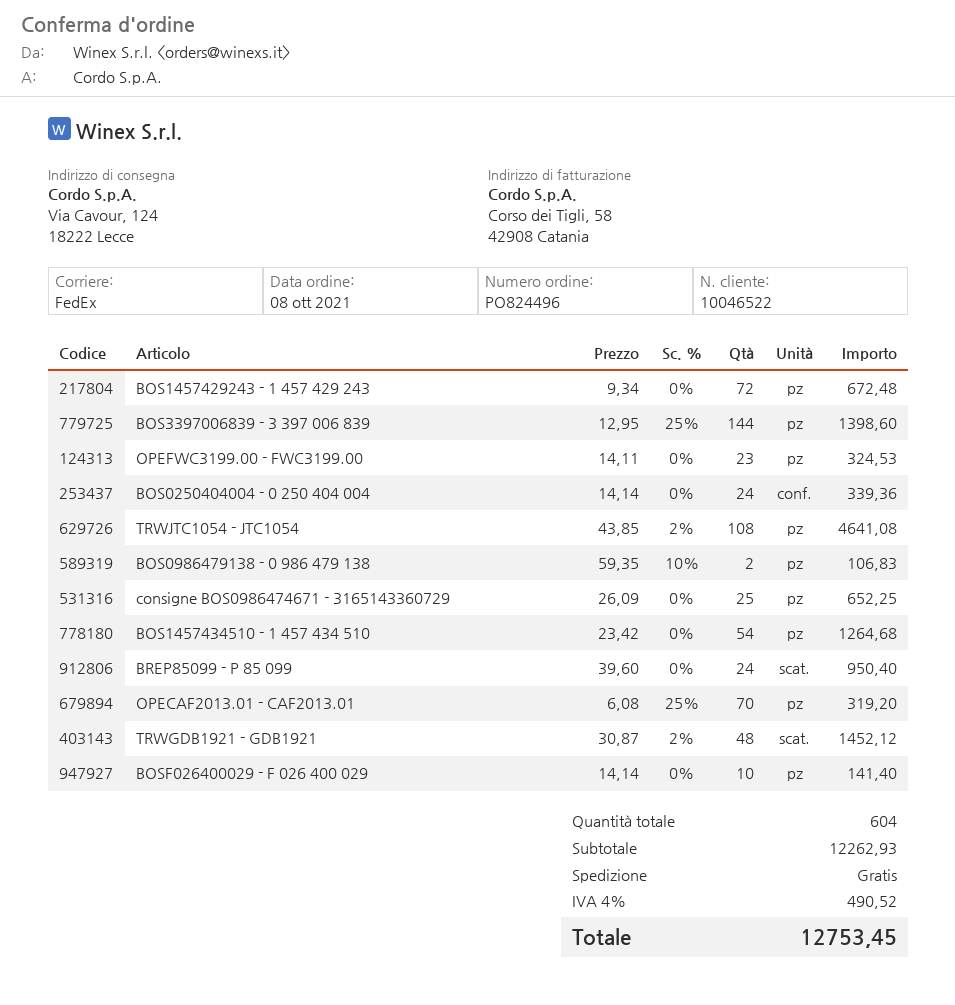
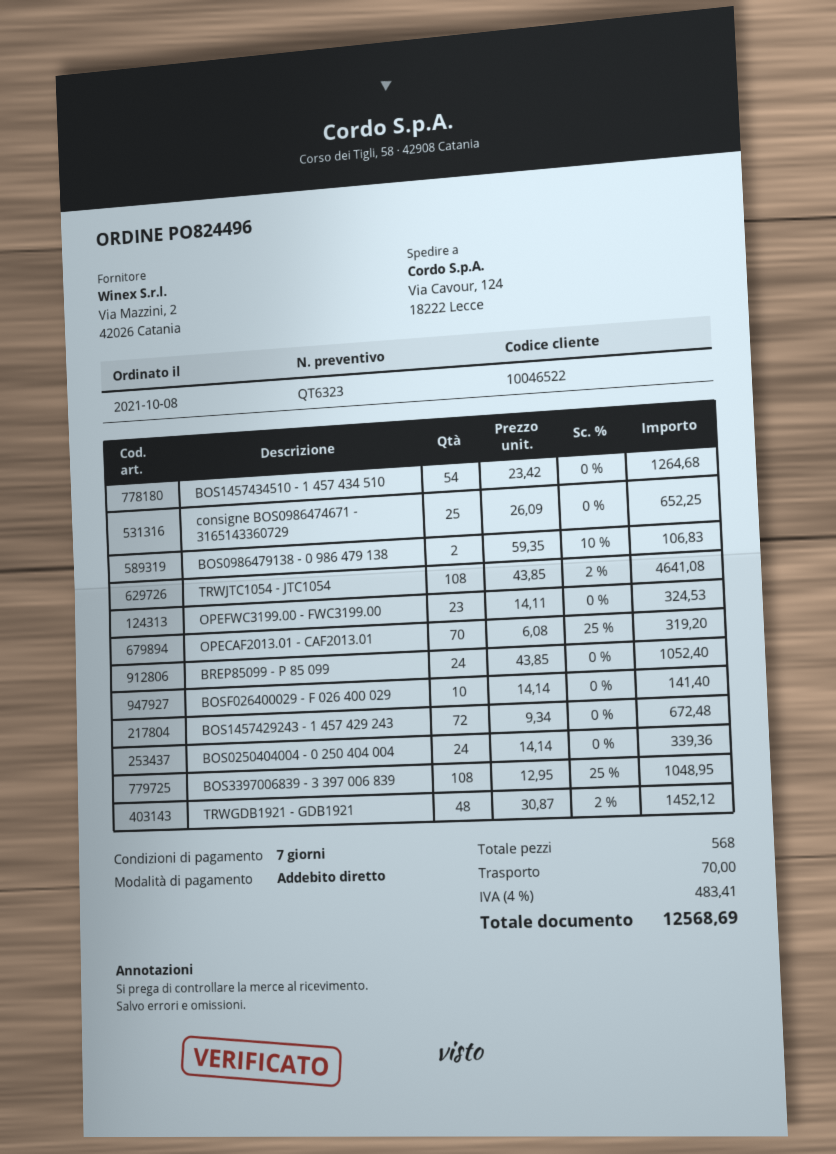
BOS3397006839 - 3 397 006 839: 144 x 12.95 - 25% = 1398.60 -> 108 x 12.95 - 25% = 1048.95
BREP85099 - P 85 099: 24 x 39.60 = 950.40 -> 24 x 43.85 = 1052.40
total quantity: 604 -> 568
shipping: 0.00 -> 70.00
tax: 4% = 490.52 -> 4% = 483.41
total: 12753.45 -> 12568.69

